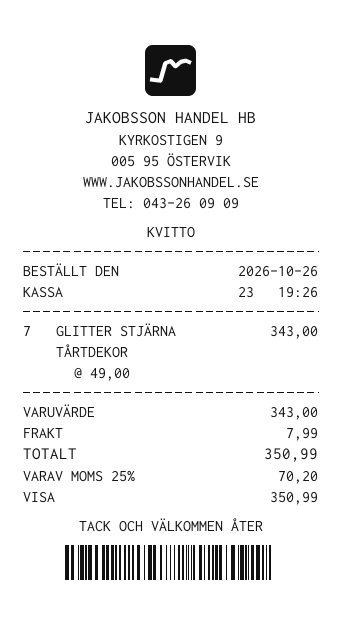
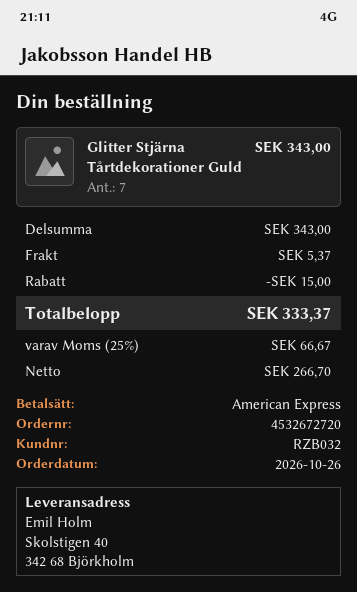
payment method: Visa -> American Express
discount: none -> 15.00
shipping: 7.99 -> 5.37
tax: 25% = 70.20 -> 25% = 66.67
total: 350.99 -> 333.37

